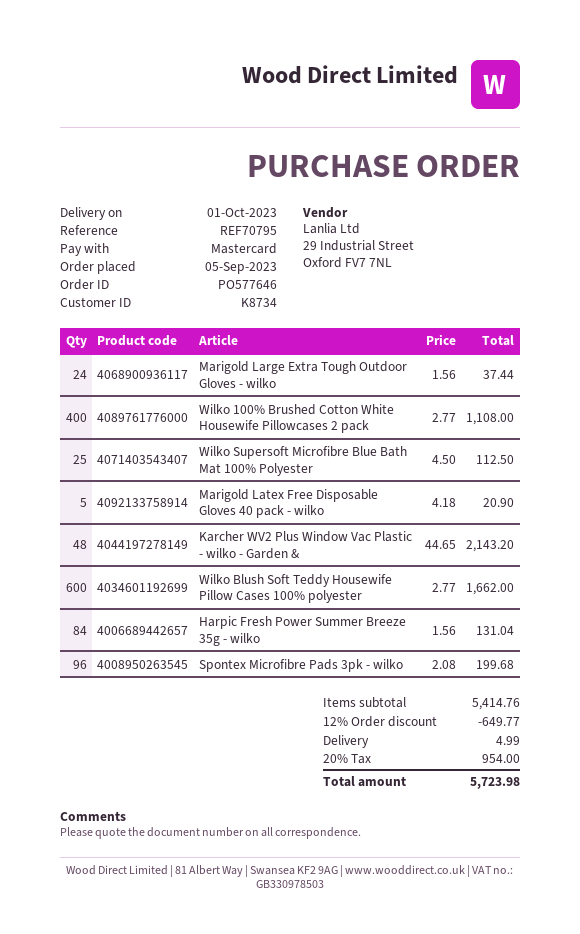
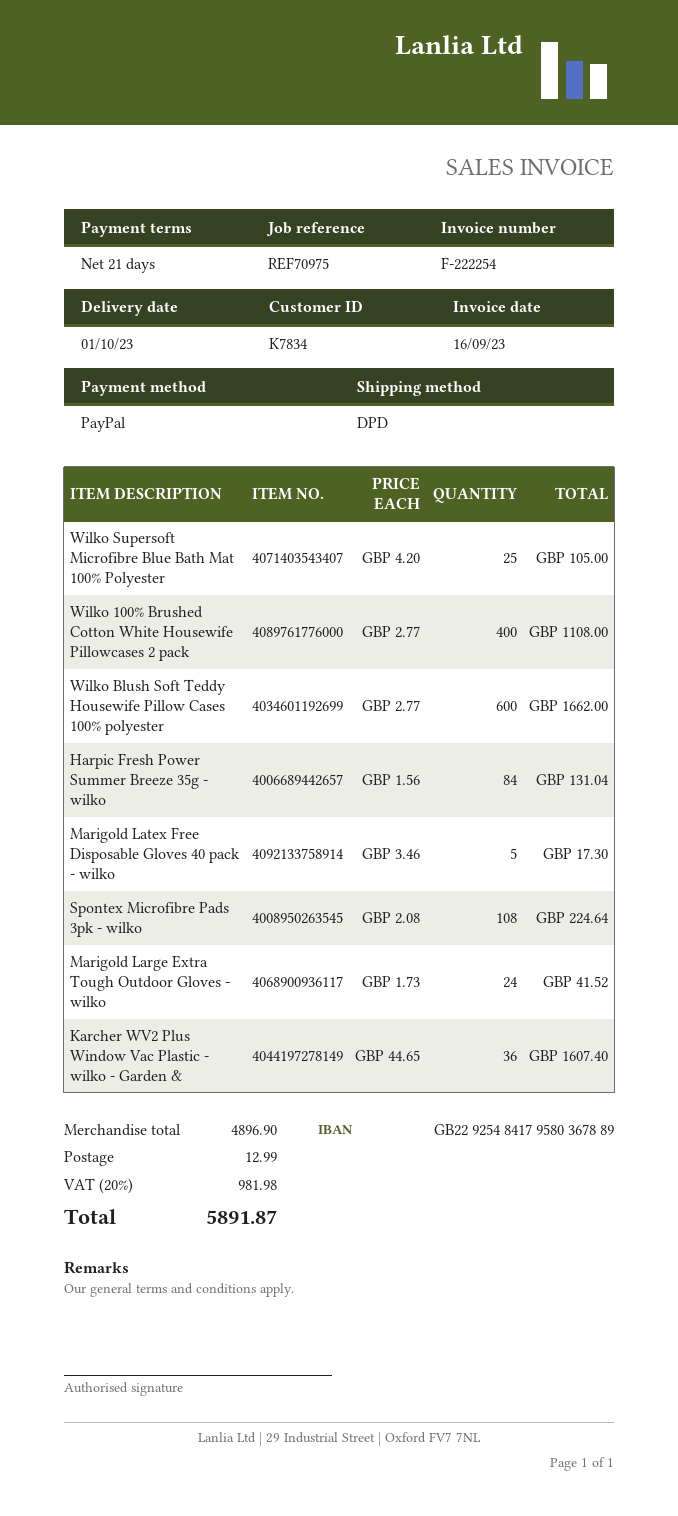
customer number: K8734 -> K7834
reference: REF70795 -> REF70975
payment method: Mastercard -> PayPal
Marigold Large Extra Tough Outdoor Gloves - wilko: 24 x 1.56 = 37.44 -> 24 x 1.73 = 41.52
Wilko Supersoft Microfibre Blue Bath Mat 100% Polyester: 25 x 4.50 = 112.50 -> 25 x 4.20 = 105.00
Marigold Latex Free Disposable Gloves 40 pack - wilko: 5 x 4.18 = 20.90 -> 5 x 3.46 = 17.30
Karcher WV2 Plus Window Vac Plastic - wilko - Garden &: 48 x 44.65 = 2143.20 -> 36 x 44.65 = 1607.40
Spontex Microfibre Pads 3pk - wilko: 96 x 2.08 = 199.68 -> 108 x 2.08 = 224.64
subtotal: 5414.76 -> 4896.90
discount: 12% = 649.77 -> none
shipping: 4.99 -> 12.99
tax: 20% = 954.00 -> 20% = 981.98
total: 5723.98 -> 5891.87

